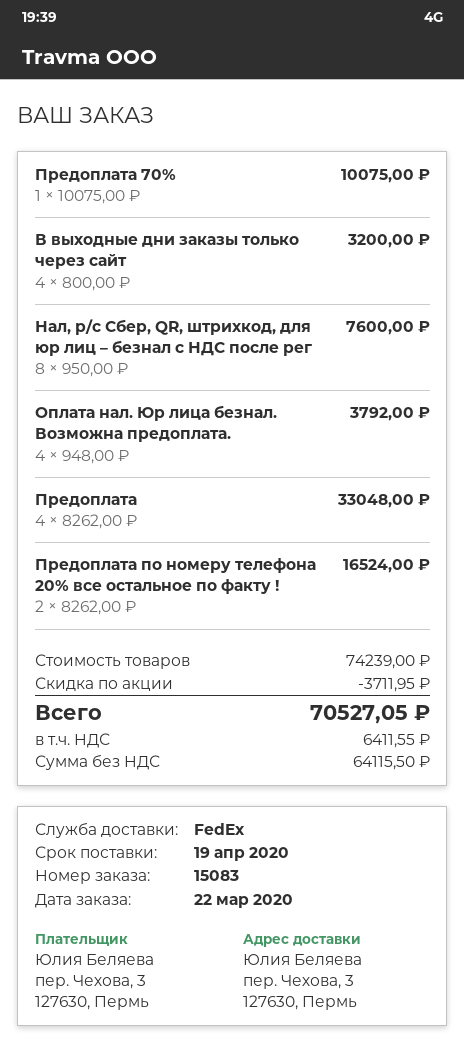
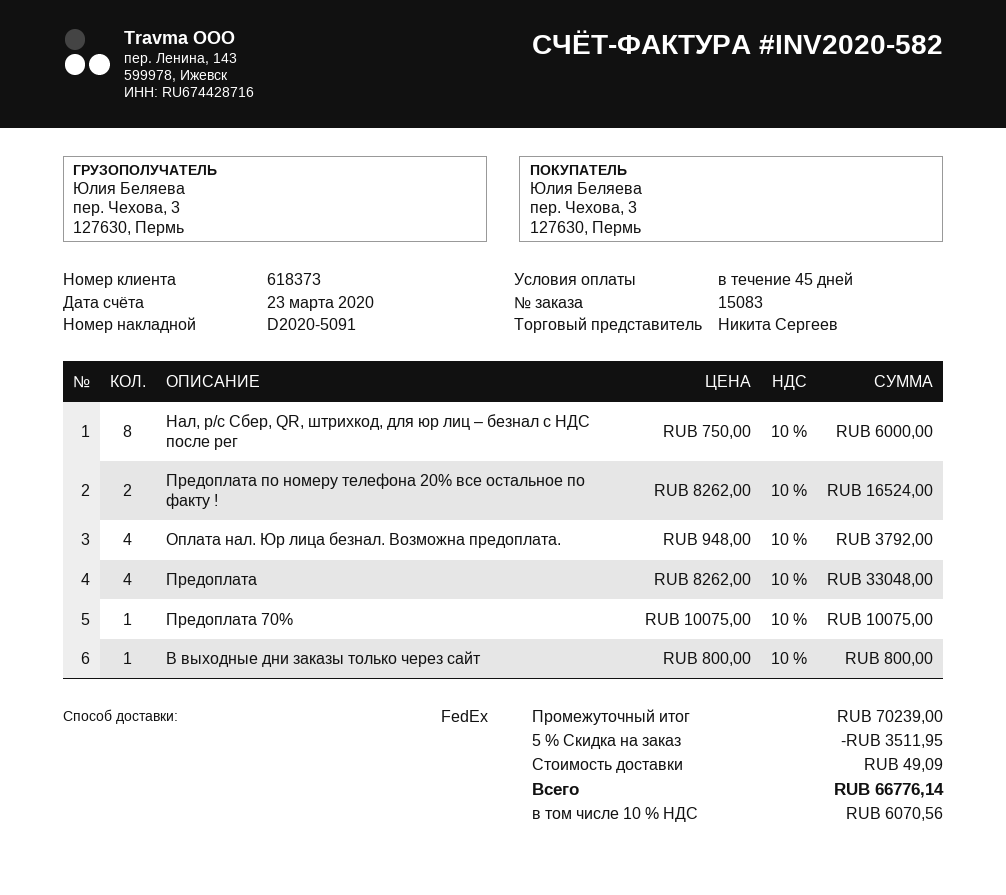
В выходные дни заказы только через сайт: 4 x 800.00 = 3200.00 -> 1 x 800.00 = 800.00
Нал, р/с Сбер, QR, штрихкод, для юр лиц – безнал с НДС после рег: 8 x 950.00 = 7600.00 -> 8 x 750.00 = 6000.00
subtotal: 74239.00 -> 70239.00
discount: 3711.95 -> 3511.95
shipping: none -> 49.09
tax: 6411.55 -> 6070.56
total: 70527.05 -> 66776.14

